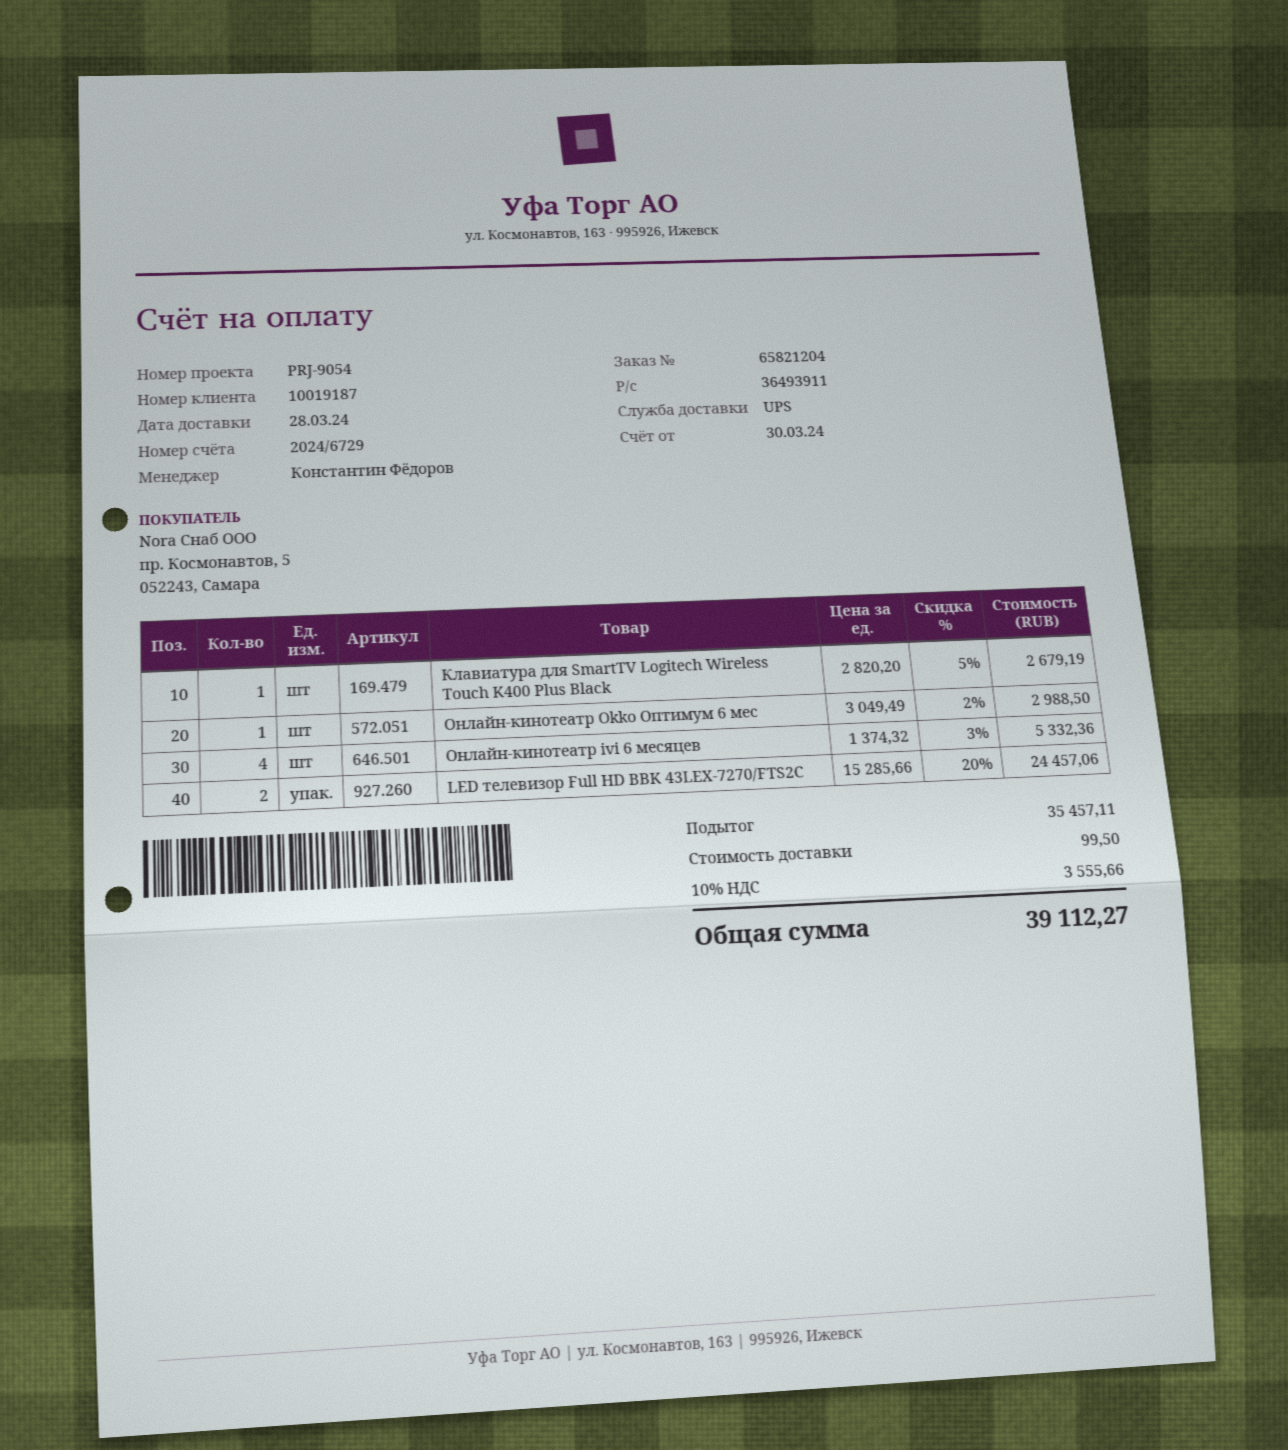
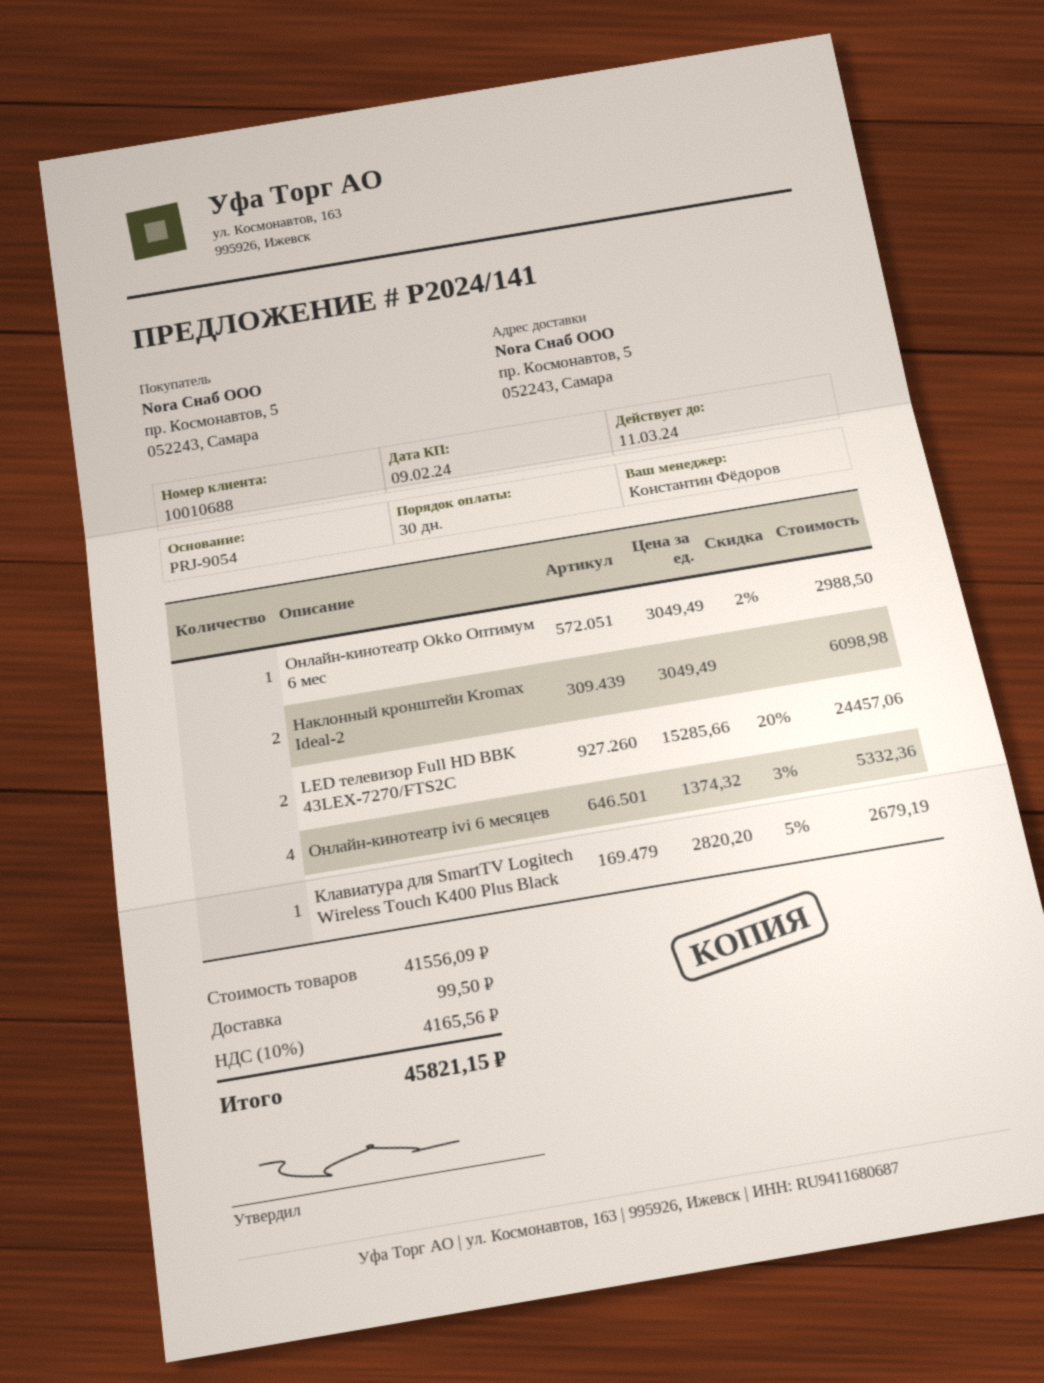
customer number: 10019187 -> 10010688
Наклонный кронштейн Kromax Ideal-2: none -> 2 x 3049.49 = 6098.98
subtotal: 35457.11 -> 41556.09
tax: 10% = 3555.66 -> 10% = 4165.56
total: 39112.27 -> 45821.15

